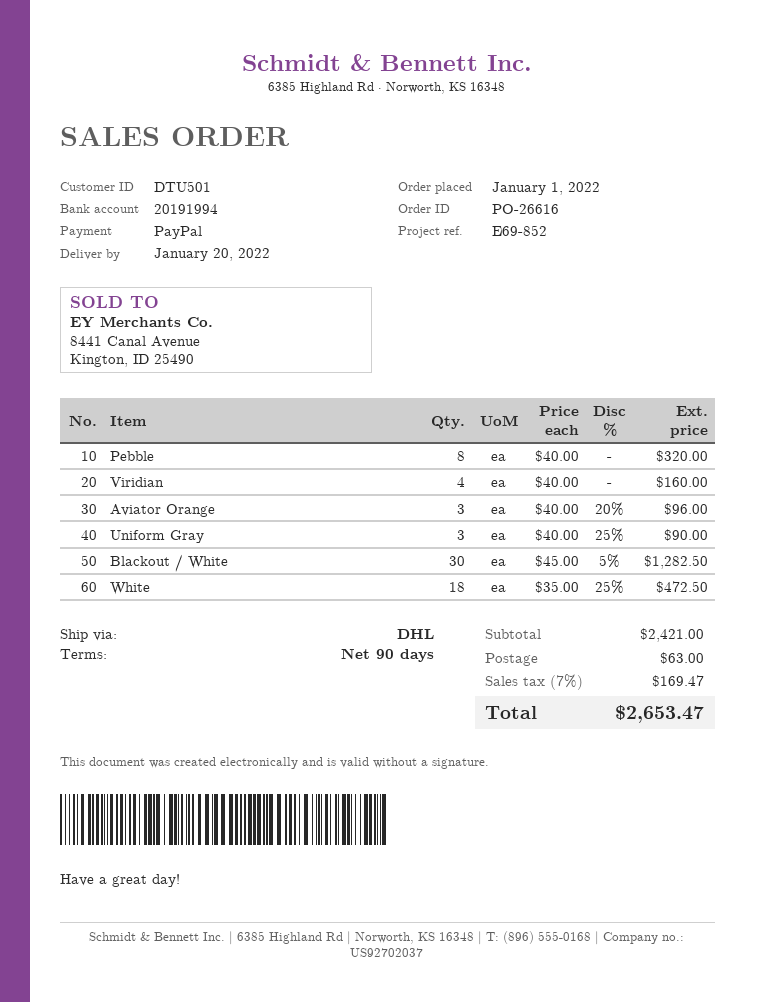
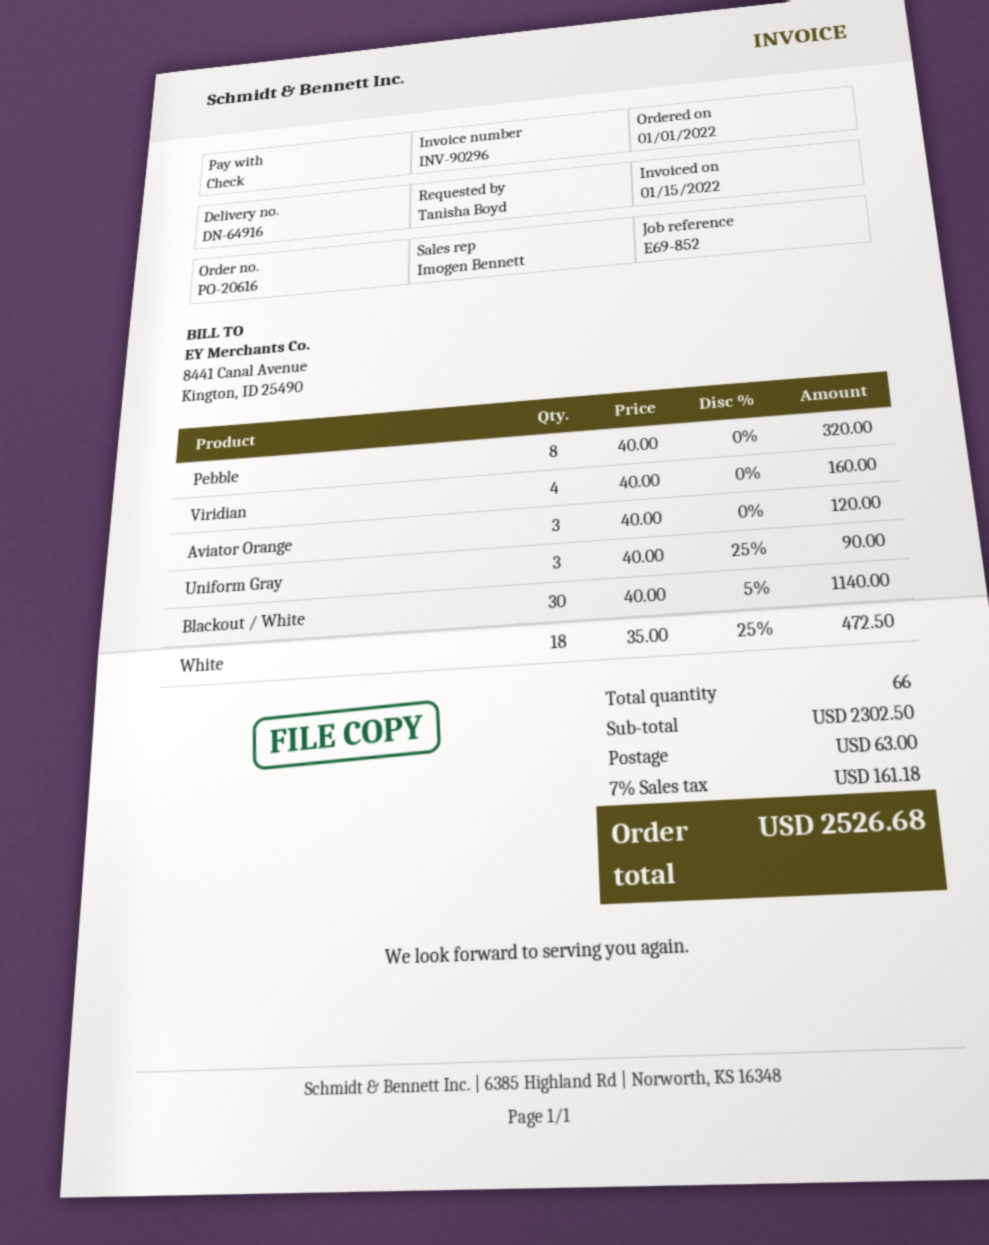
order number: PO-26616 -> PO-20616
payment method: PayPal -> cheque
Aviator Orange: 3 x 40.00 - 20% = 96.00 -> 3 x 40.00 = 120.00
Blackout / White: 30 x 45.00 - 5% = 1282.50 -> 30 x 40.00 - 5% = 1140.00
subtotal: 2421.00 -> 2302.50
tax: 7% = 169.47 -> 7% = 161.18
total: 2653.47 -> 2526.68

